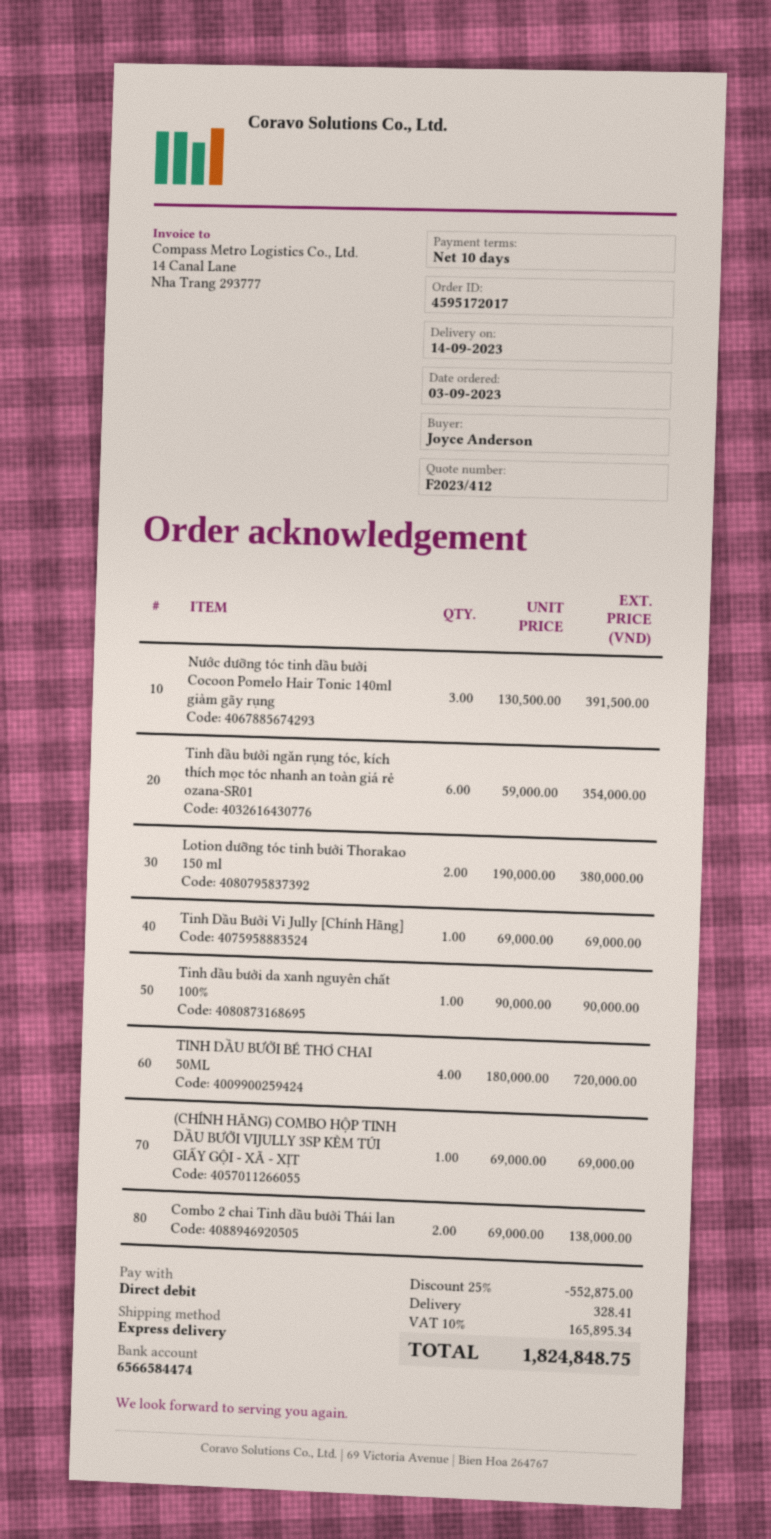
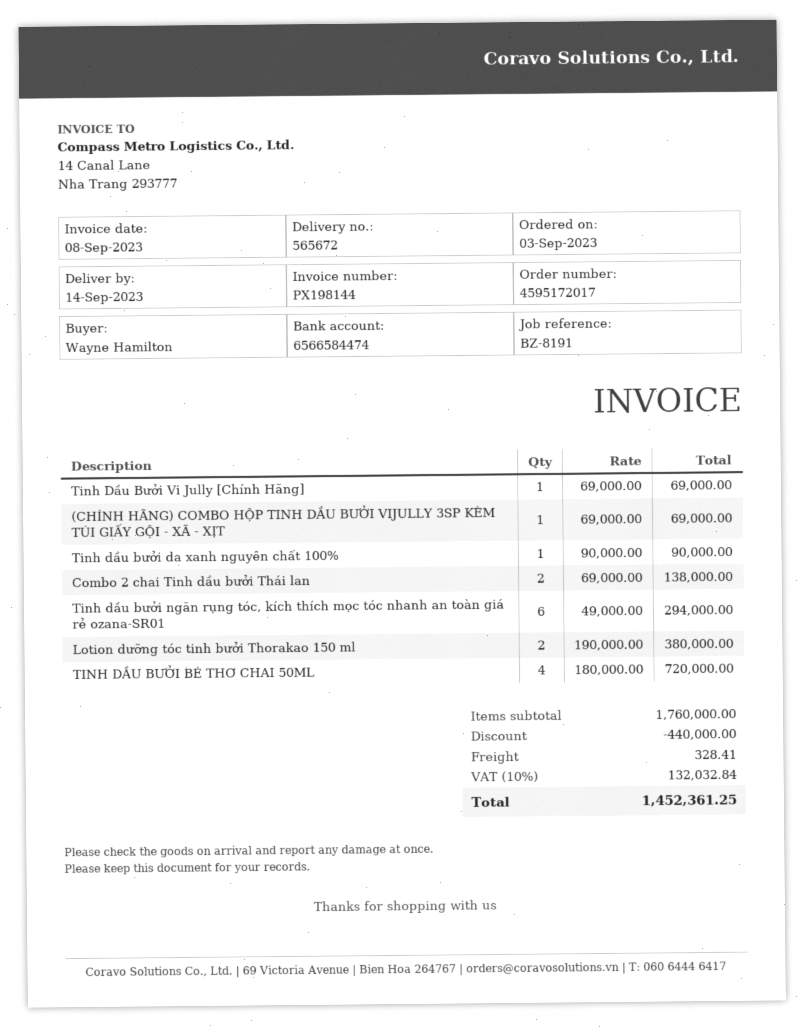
ordered by: Joyce Anderson -> Wayne Hamilton
Nước dưỡng tóc tinh dầu bưởi Cocoon Pomelo Hair Tonic 140ml giảm gãy rụng: 3 x 130500.00 = 391500.00 -> none
Tinh dầu bưởi ngăn rụng tóc, kích thích mọc tóc nhanh an toàn giá rẻ ozana-SR01: 6 x 59000.00 = 354000.00 -> 6 x 49000.00 = 294000.00
discount: 552875.00 -> 440000.00
tax: 10% = 165895.34 -> 10% = 132032.84
total: 1824848.75 -> 1452361.25

